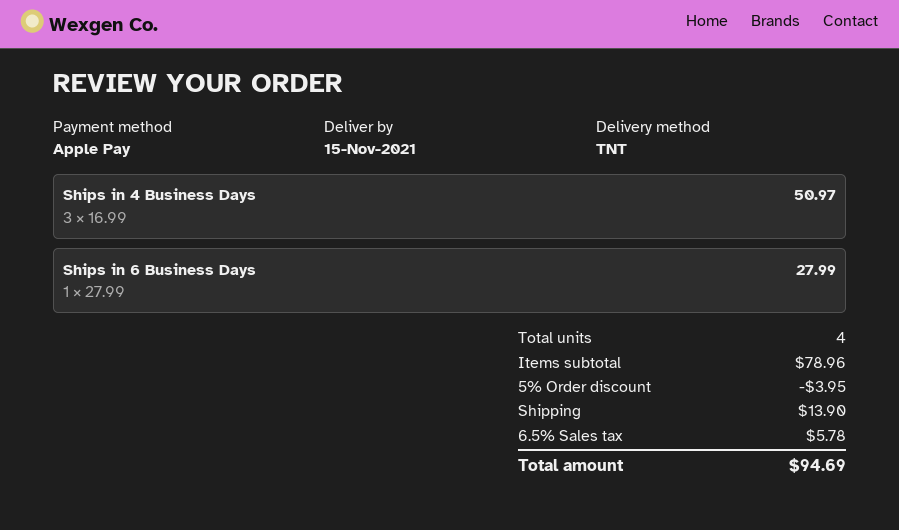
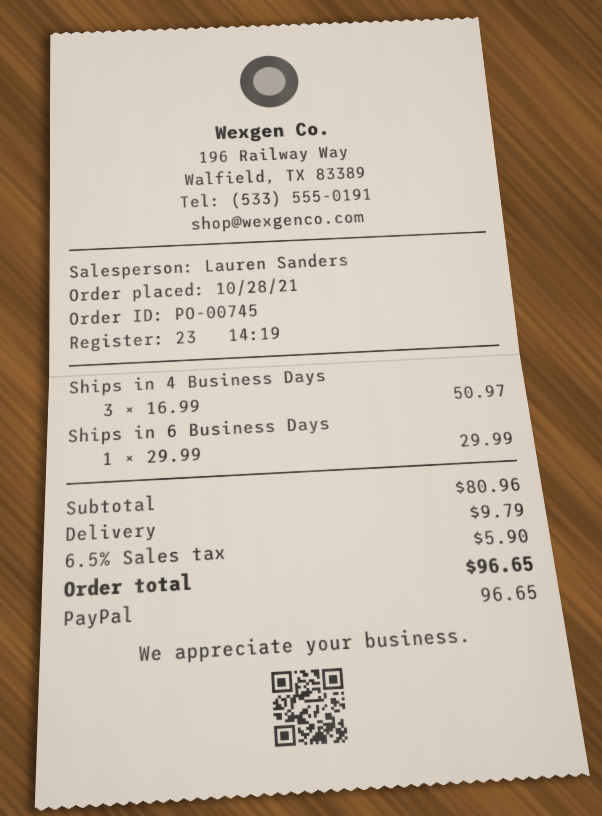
payment method: Apple Pay -> PayPal
Ships in 6 Business Days: 1 x 27.99 = 27.99 -> 1 x 29.99 = 29.99
subtotal: 78.96 -> 80.96
discount: 5% = 3.95 -> none
shipping: 13.90 -> 9.79
tax: 6.5% = 5.78 -> 6.5% = 5.90
total: 94.69 -> 96.65

